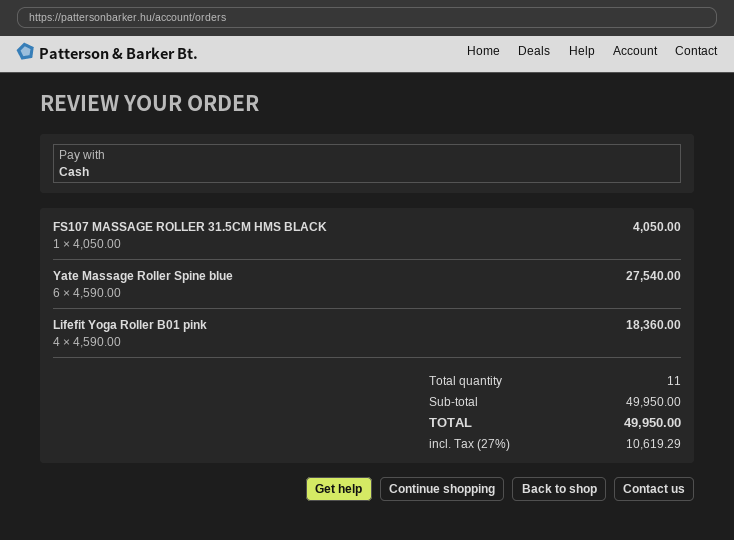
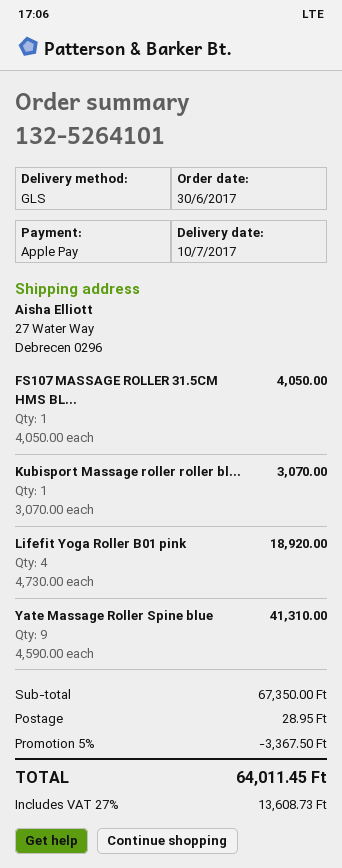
payment method: cash -> Apple Pay
Yate Massage Roller Spine blue: 6 x 4590.00 = 27540.00 -> 9 x 4590.00 = 41310.00
Lifefit Yoga Roller B01 pink: 4 x 4590.00 = 18360.00 -> 4 x 4730.00 = 18920.00
Kubisport Massage roller roller bl...: none -> 1 x 3070.00 = 3070.00
subtotal: 49950.00 -> 67350.00
discount: none -> 5% = 3367.50
shipping: none -> 28.95
tax: 27% = 10619.29 -> 27% = 13608.73
total: 49950.00 -> 64011.45

